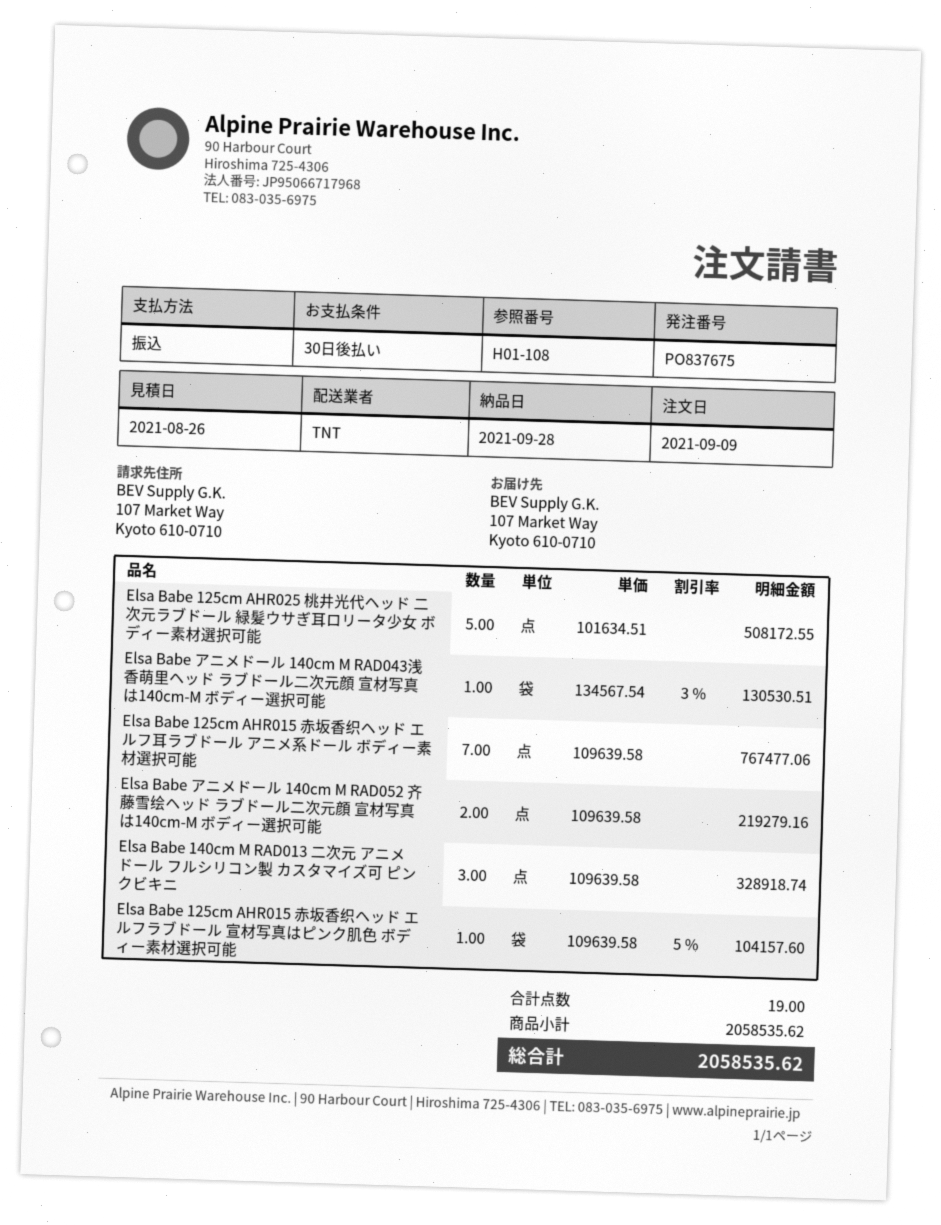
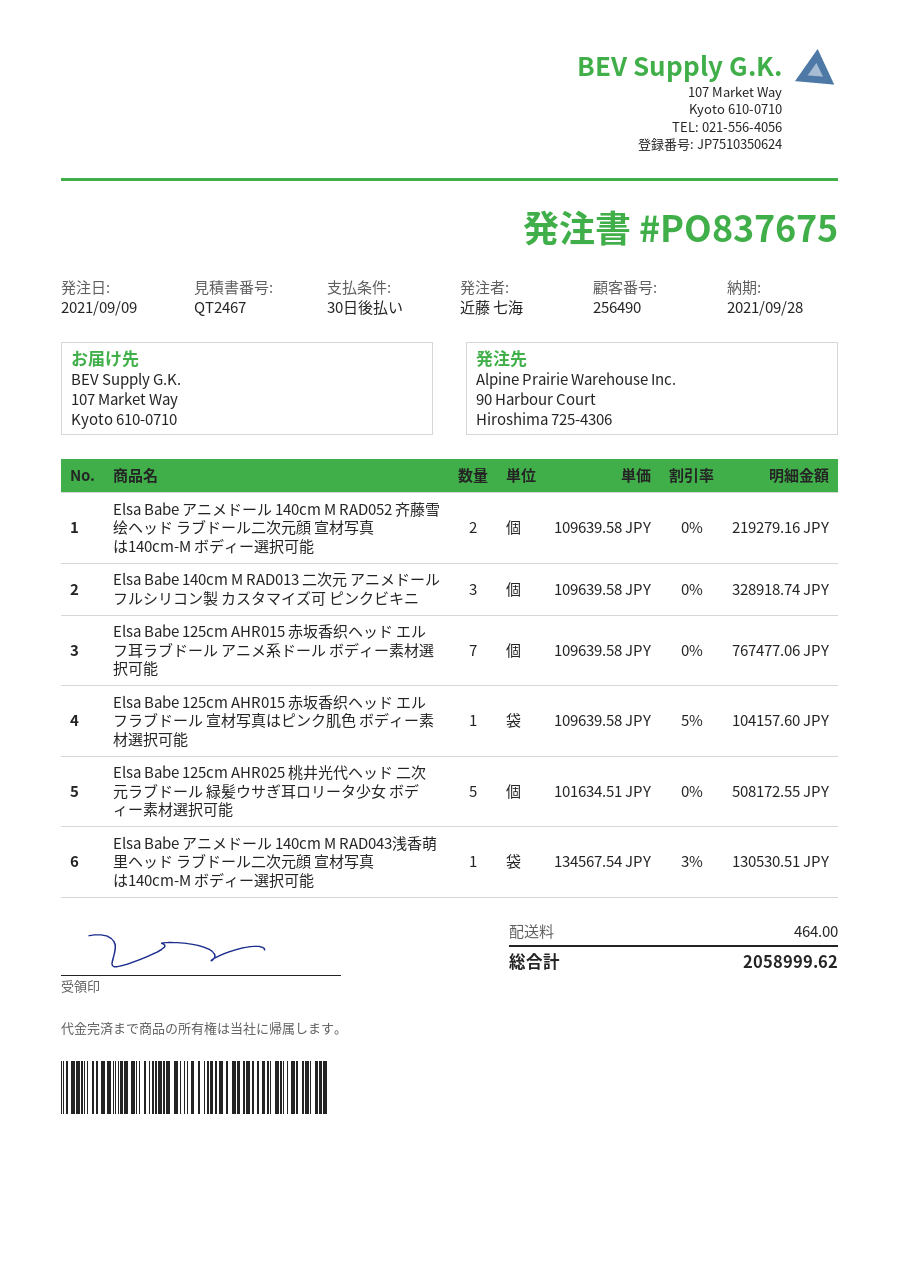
shipping: none -> 464.00
total: 2058535.62 -> 2058999.62

